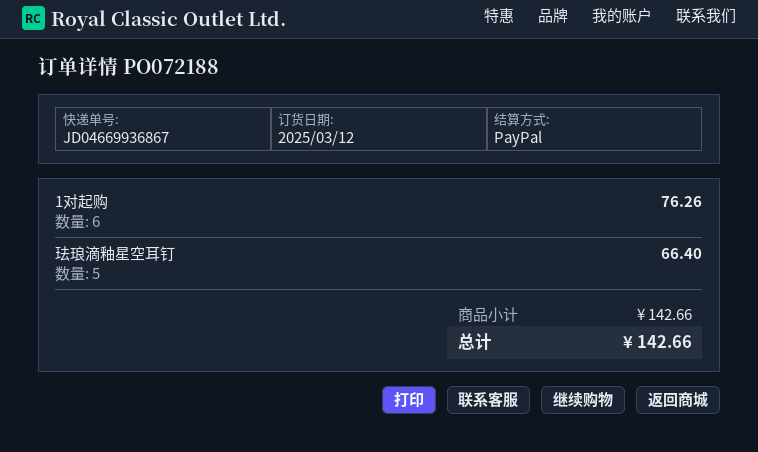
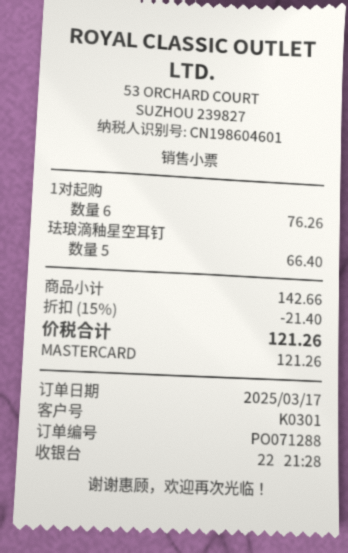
order number: PO072188 -> PO071288
order date: 2025-03-12 -> 2025-03-17
payment method: PayPal -> Mastercard
discount: none -> 15% = 21.40
total: 142.66 -> 121.26

